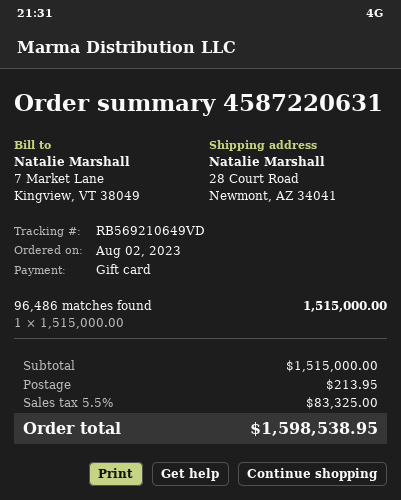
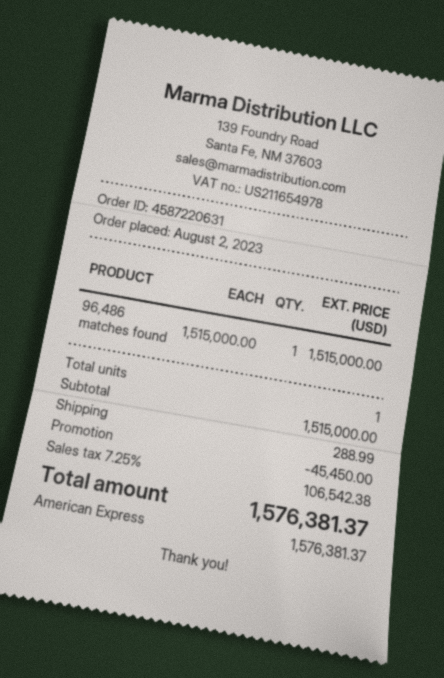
payment method: gift card -> American Express
discount: none -> 45450.00
shipping: 213.95 -> 288.99
tax: 5.5% = 83325.00 -> 7.25% = 106542.38
total: 1598538.95 -> 1576381.37

